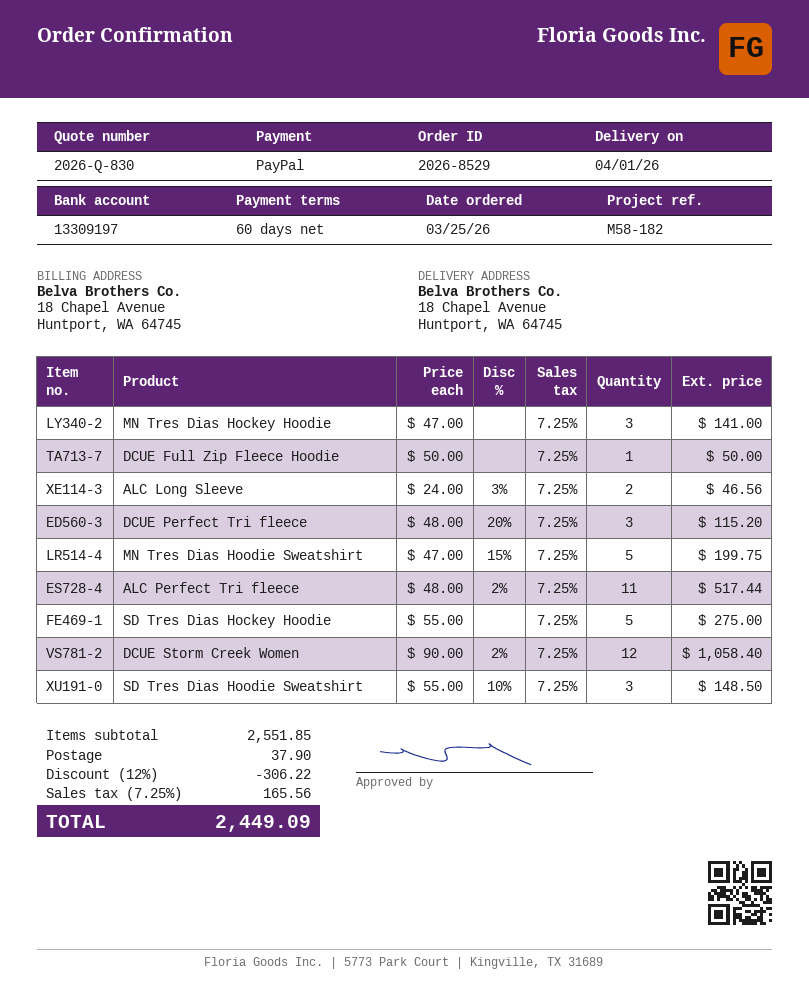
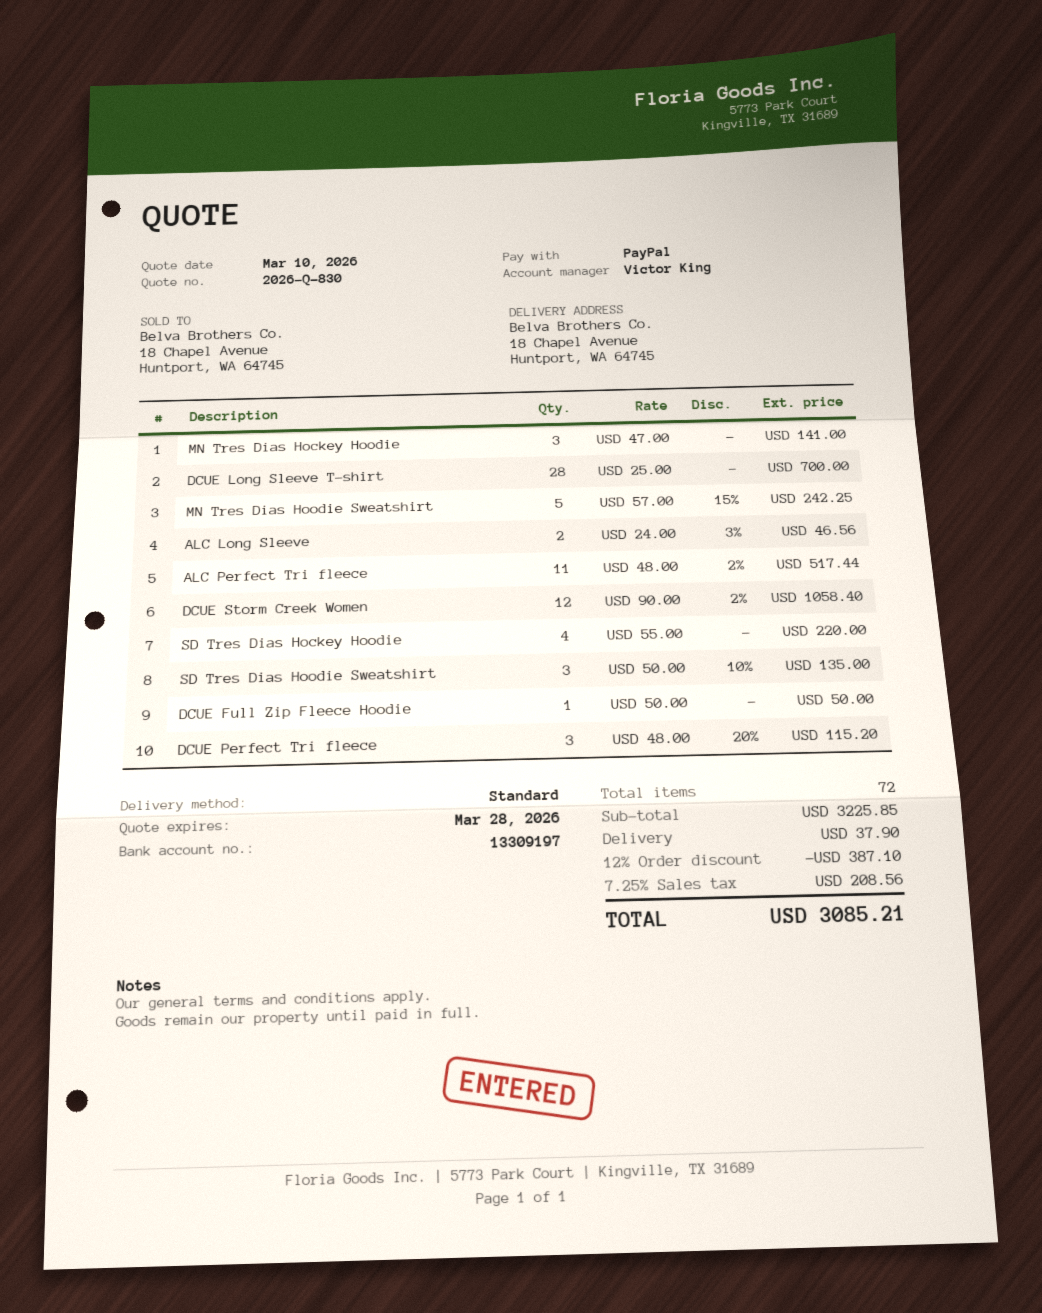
MN Tres Dias Hoodie Sweatshirt: 5 x 47.00 - 15% = 199.75 -> 5 x 57.00 - 15% = 242.25
SD Tres Dias Hockey Hoodie: 5 x 55.00 = 275.00 -> 4 x 55.00 = 220.00
SD Tres Dias Hoodie Sweatshirt: 3 x 55.00 - 10% = 148.50 -> 3 x 50.00 - 10% = 135.00
DCUE Long Sleeve T-shirt: none -> 28 x 25.00 = 700.00
subtotal: 2551.85 -> 3225.85
discount: 12% = 306.22 -> 12% = 387.10
tax: 7.25% = 165.56 -> 7.25% = 208.56
total: 2449.09 -> 3085.21

